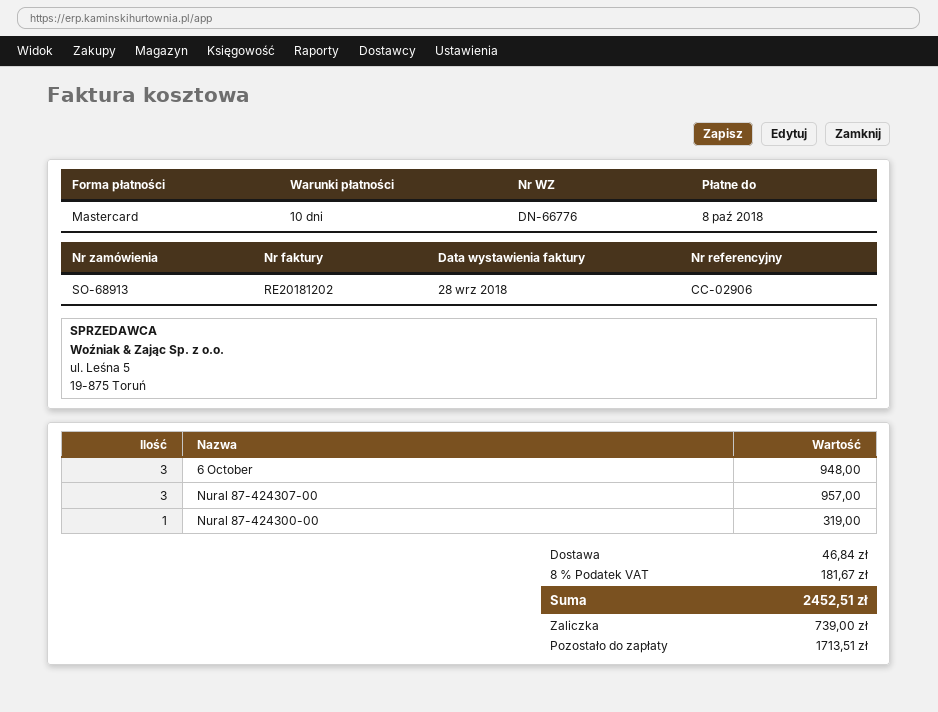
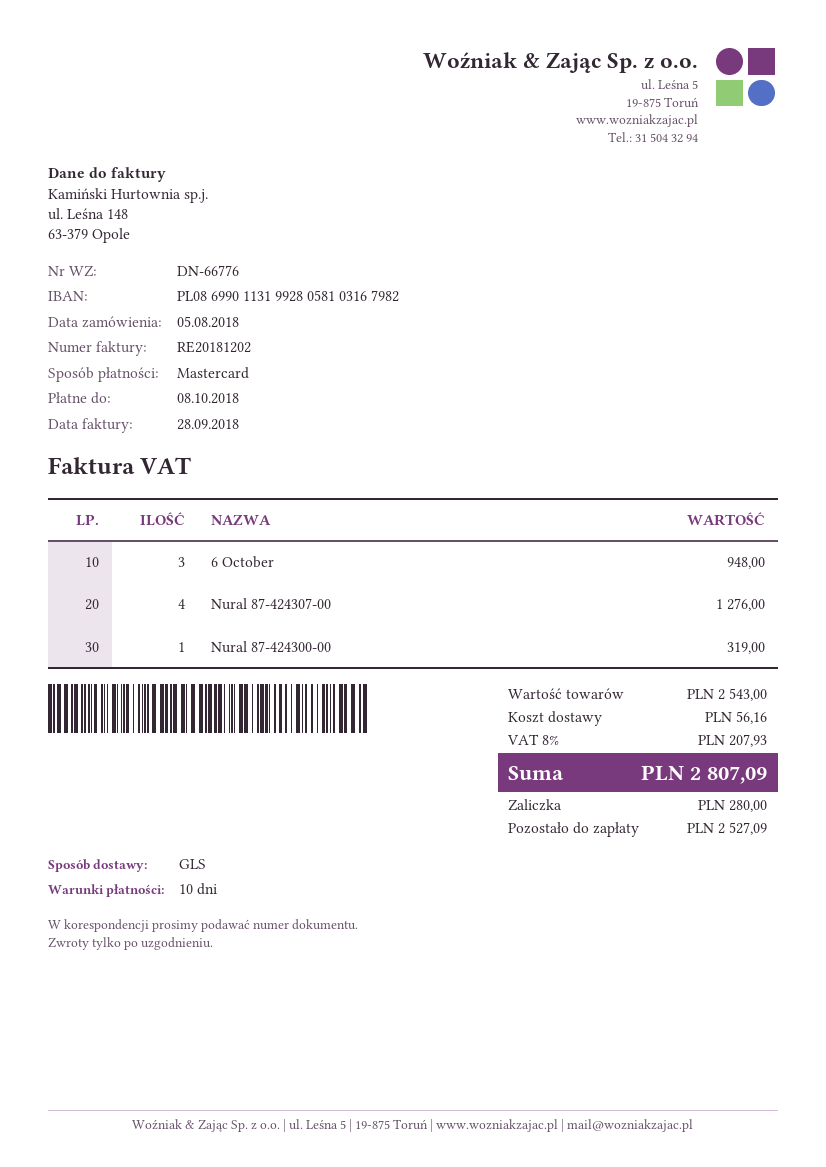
Nural 87-424307-00: 3 for 957.00 -> 4 for 1276.00
shipping: 46.84 -> 56.16
tax: 8% = 181.67 -> 8% = 207.93
total: 2452.51 -> 2807.09
deposit: 739.00 -> 280.00
balance: 1713.51 -> 2527.09

